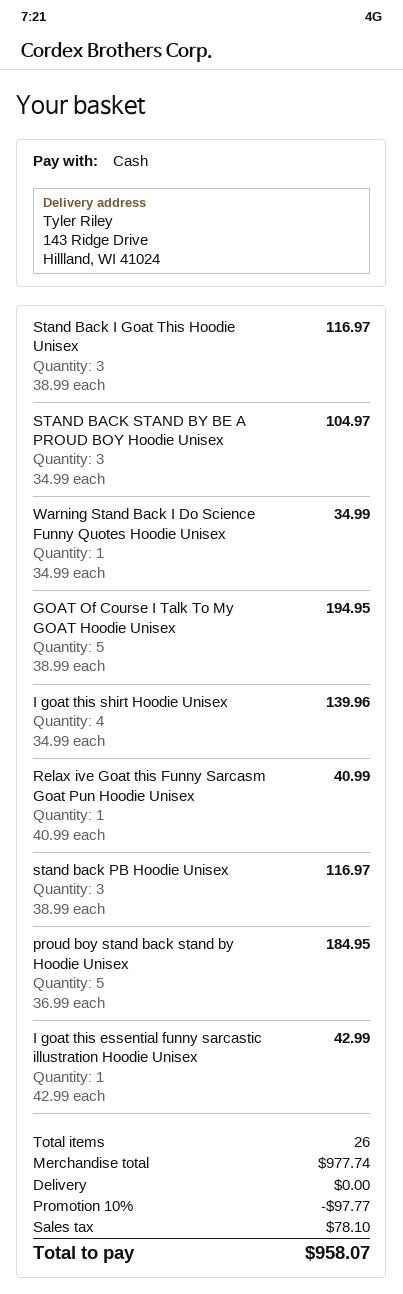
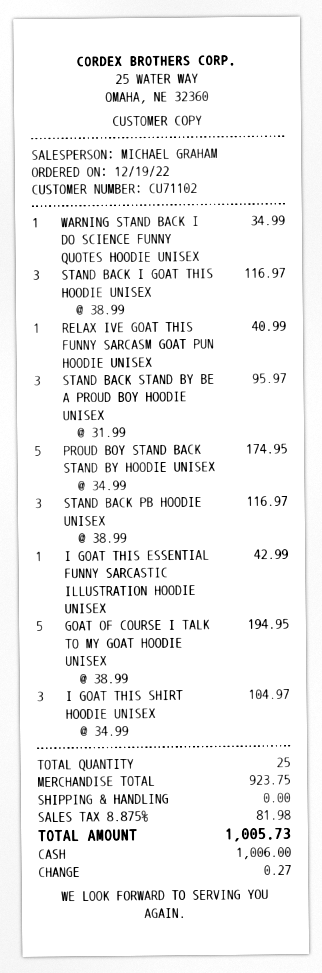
STAND BACK STAND BY BE A PROUD BOY Hoodie Unisex: 3 x 34.99 = 104.97 -> 3 x 31.99 = 95.97
I goat this shirt Hoodie Unisex: 4 x 34.99 = 139.96 -> 3 x 34.99 = 104.97
proud boy stand back stand by Hoodie Unisex: 5 x 36.99 = 184.95 -> 5 x 34.99 = 174.95
total quantity: 26 -> 25
subtotal: 977.74 -> 923.75
discount: 10% = 97.77 -> none
tax: 78.10 -> 81.98
total: 958.07 -> 1005.73

